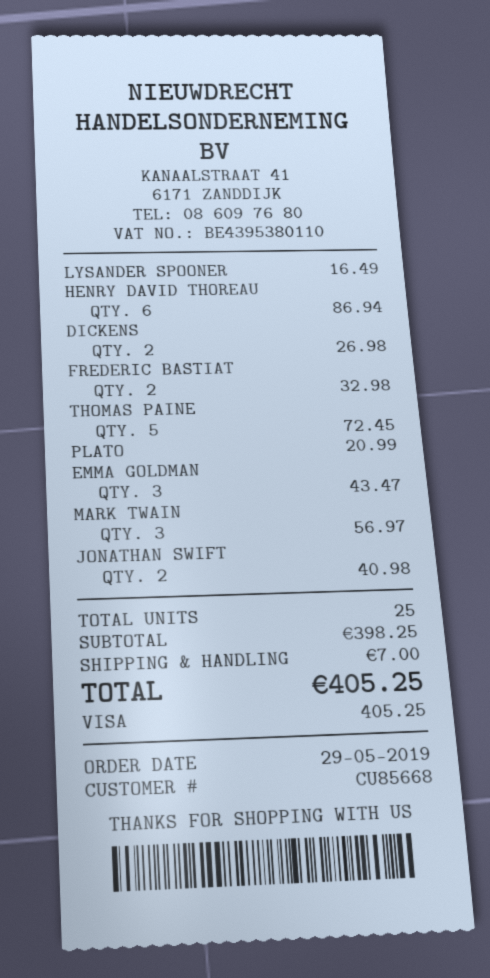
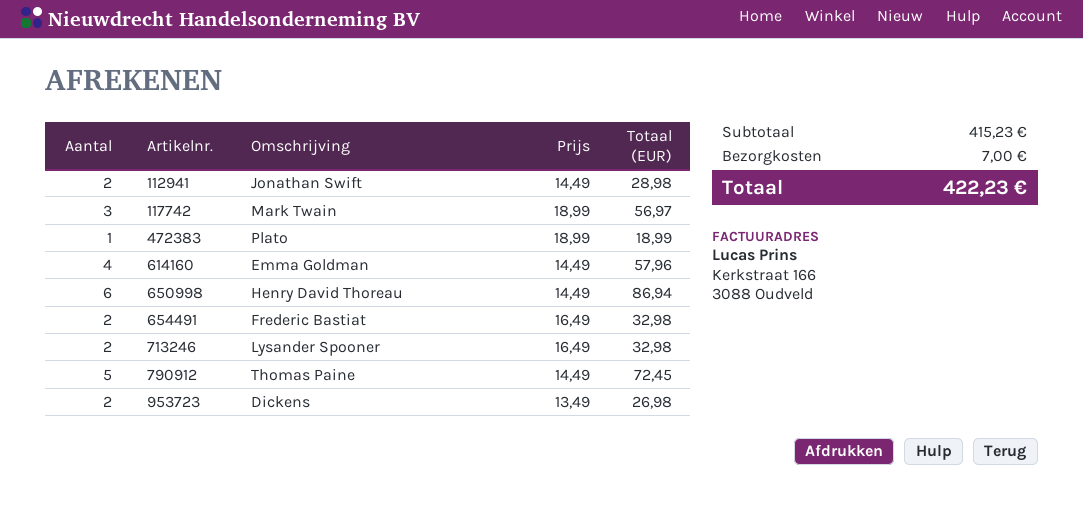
LYSANDER SPOONER: 1 for 16.49 -> 2 for 32.98
PLATO: 1 for 20.99 -> 1 for 18.99
EMMA GOLDMAN: 3 for 43.47 -> 4 for 57.96
JONATHAN SWIFT: 2 for 40.98 -> 2 for 28.98
subtotal: 398.25 -> 415.23
total: 405.25 -> 422.23

